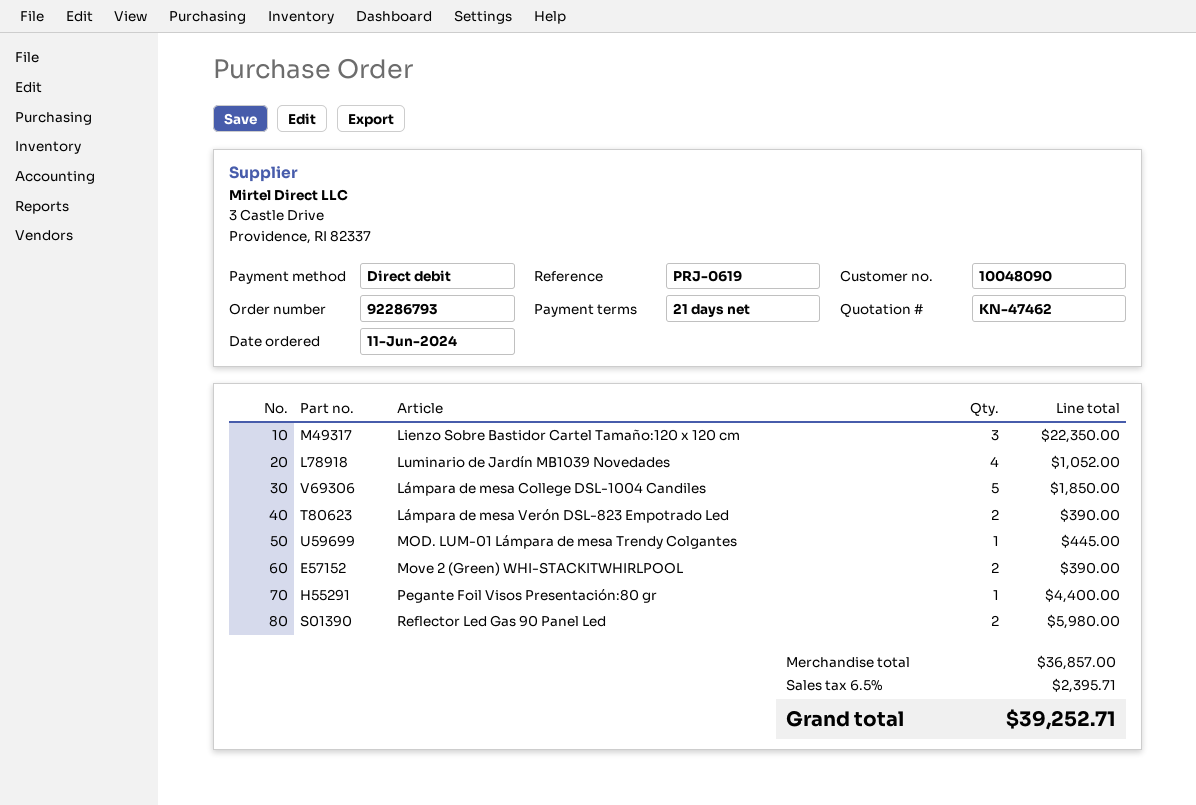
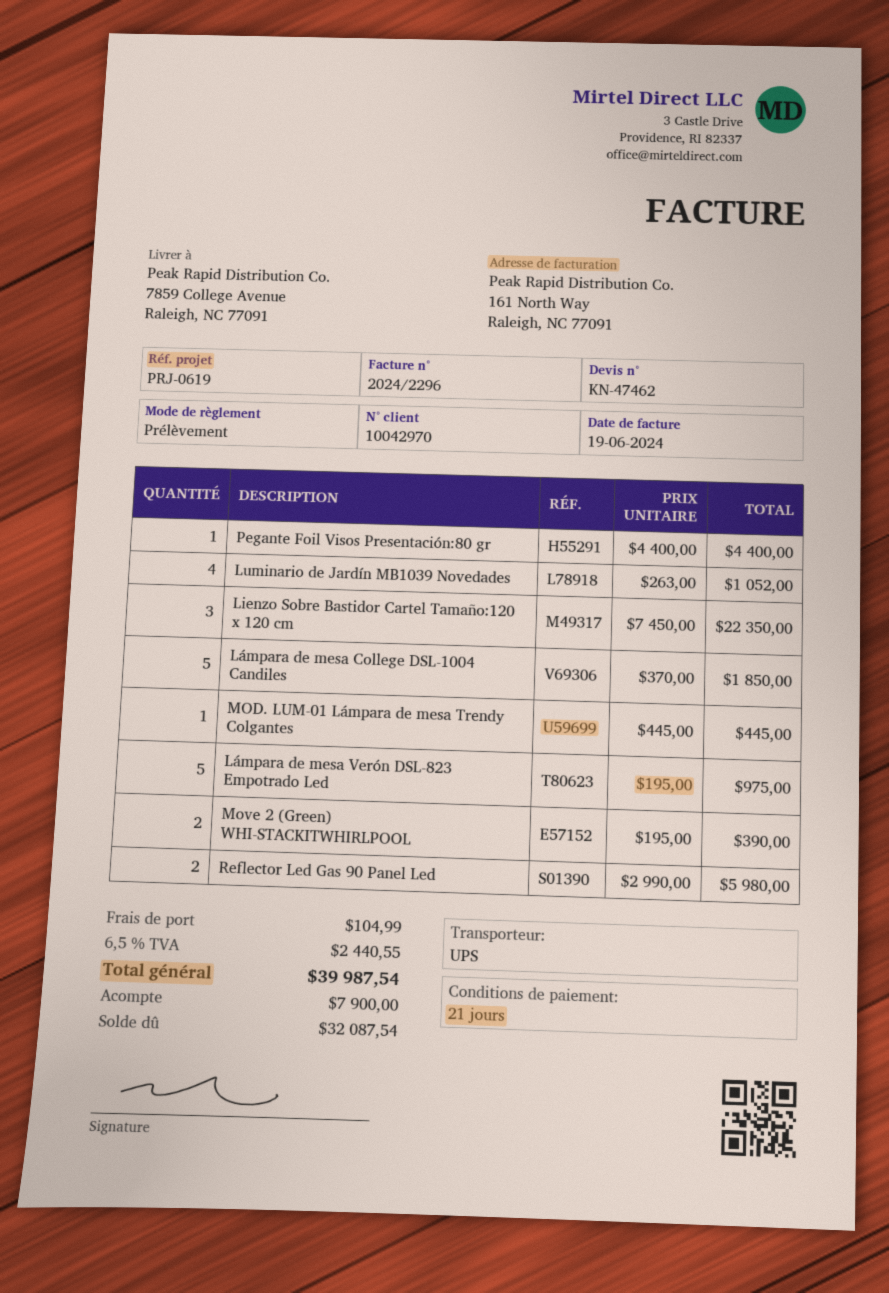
customer number: 10048090 -> 10042970
Lámpara de mesa Verón DSL-823 Empotrado Led: 2 for 390.00 -> 5 for 975.00
shipping: none -> 104.99
tax: 6.5% = 2395.71 -> 6.5% = 2440.55
total: 39252.71 -> 39987.54

